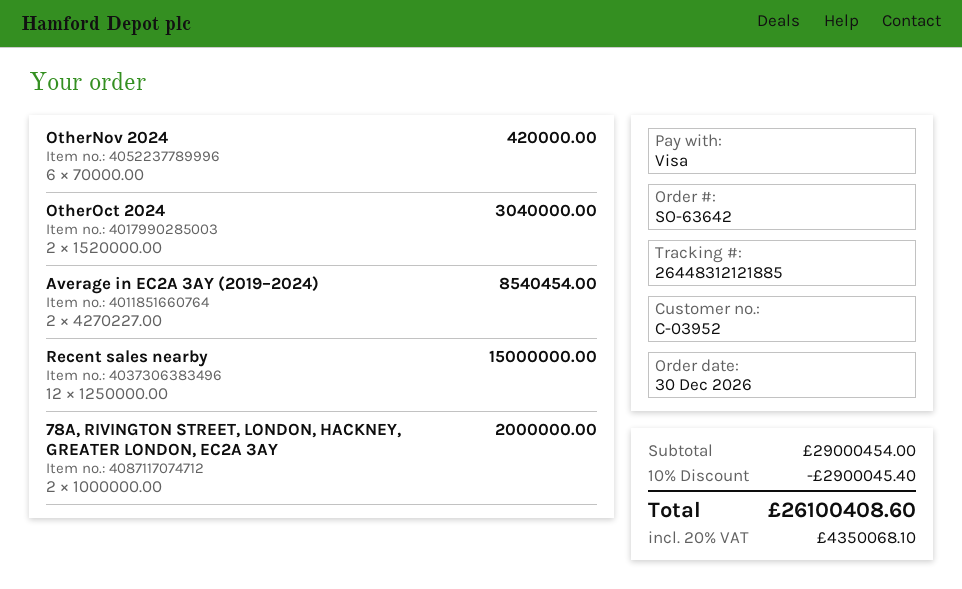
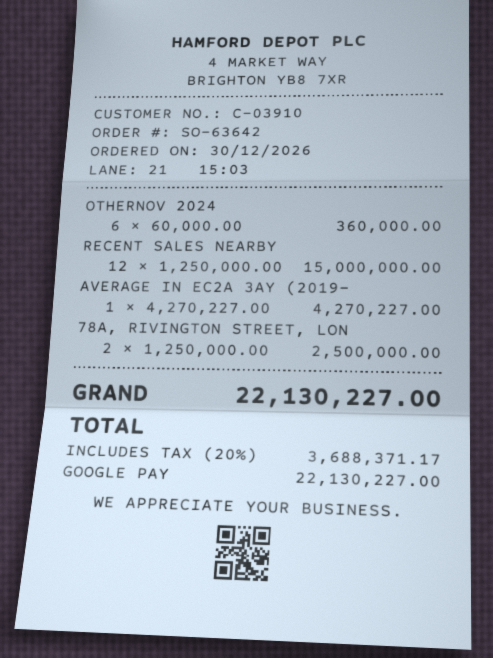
customer number: C-03952 -> C-03910
payment method: Visa -> Google Pay
OtherNov 2024: 6 x 70000.00 = 420000.00 -> 6 x 60000.00 = 360000.00
OtherOct 2024: 2 x 1520000.00 = 3040000.00 -> none
Average in EC2A 3AY (2019–2024): 2 x 4270227.00 = 8540454.00 -> 1 x 4270227.00 = 4270227.00
78A, RIVINGTON STREET, LONDON, HACKNEY, GREATER LONDON, EC2A 3AY: 2 x 1000000.00 = 2000000.00 -> 2 x 1250000.00 = 2500000.00
discount: 10% = 2900045.40 -> none
tax: 20% = 4350068.10 -> 20% = 3688371.17
total: 26100408.60 -> 22130227.00

